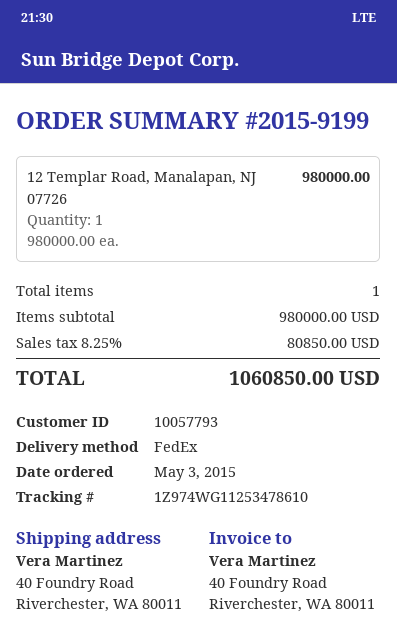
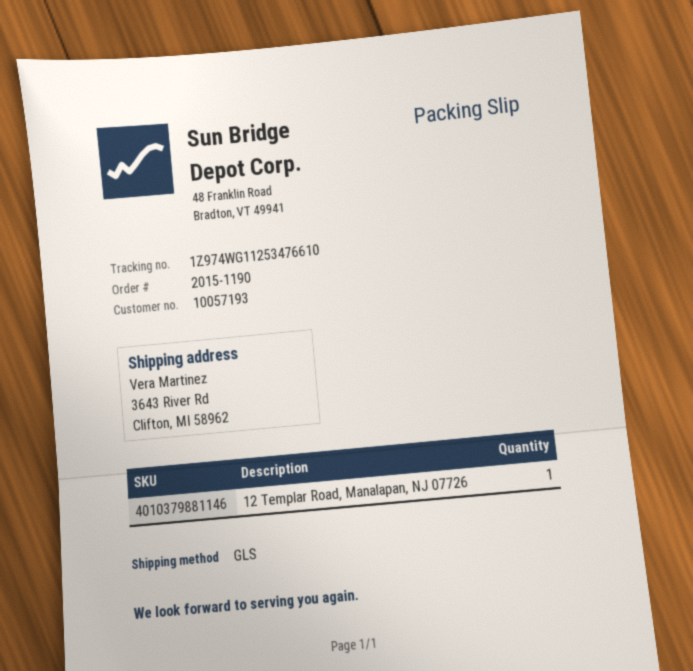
order number: 2015-9199 -> 2015-1190
customer number: 10057793 -> 10057193
shipping method: FedEx -> GLS
tracking number: 1Z974WG11253478610 -> 1Z974WG11253476610
ship to: 40 Foundry Road, Riverchester, WA 80011 -> 3643 River Rd, Clifton, MI 58962

